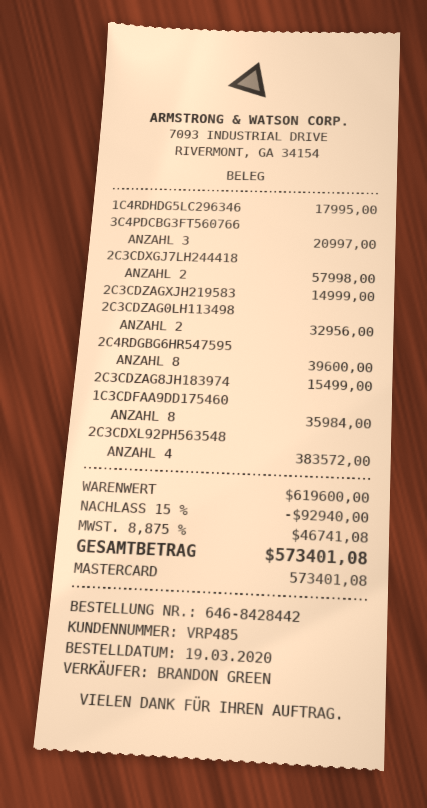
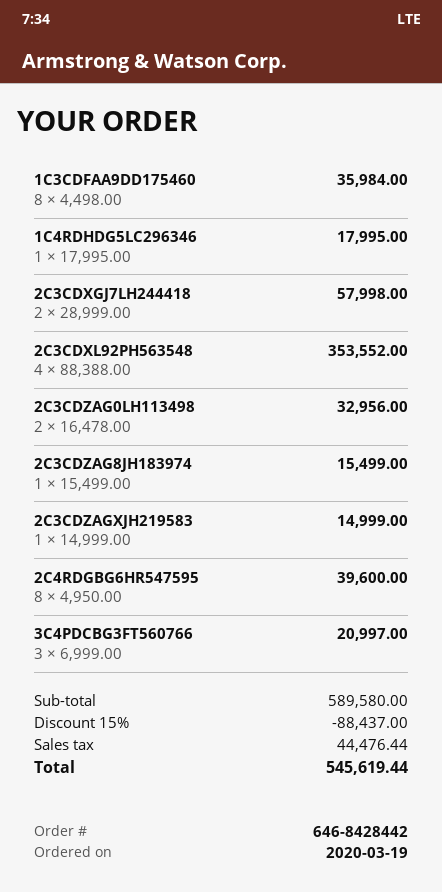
2C3CDXL92PH563548: 4 for 383572.00 -> 4 for 353552.00
subtotal: 619600.00 -> 589580.00
discount: 15% = 92940.00 -> 15% = 88437.00
tax: 46741.08 -> 44476.44
total: 573401.08 -> 545619.44

